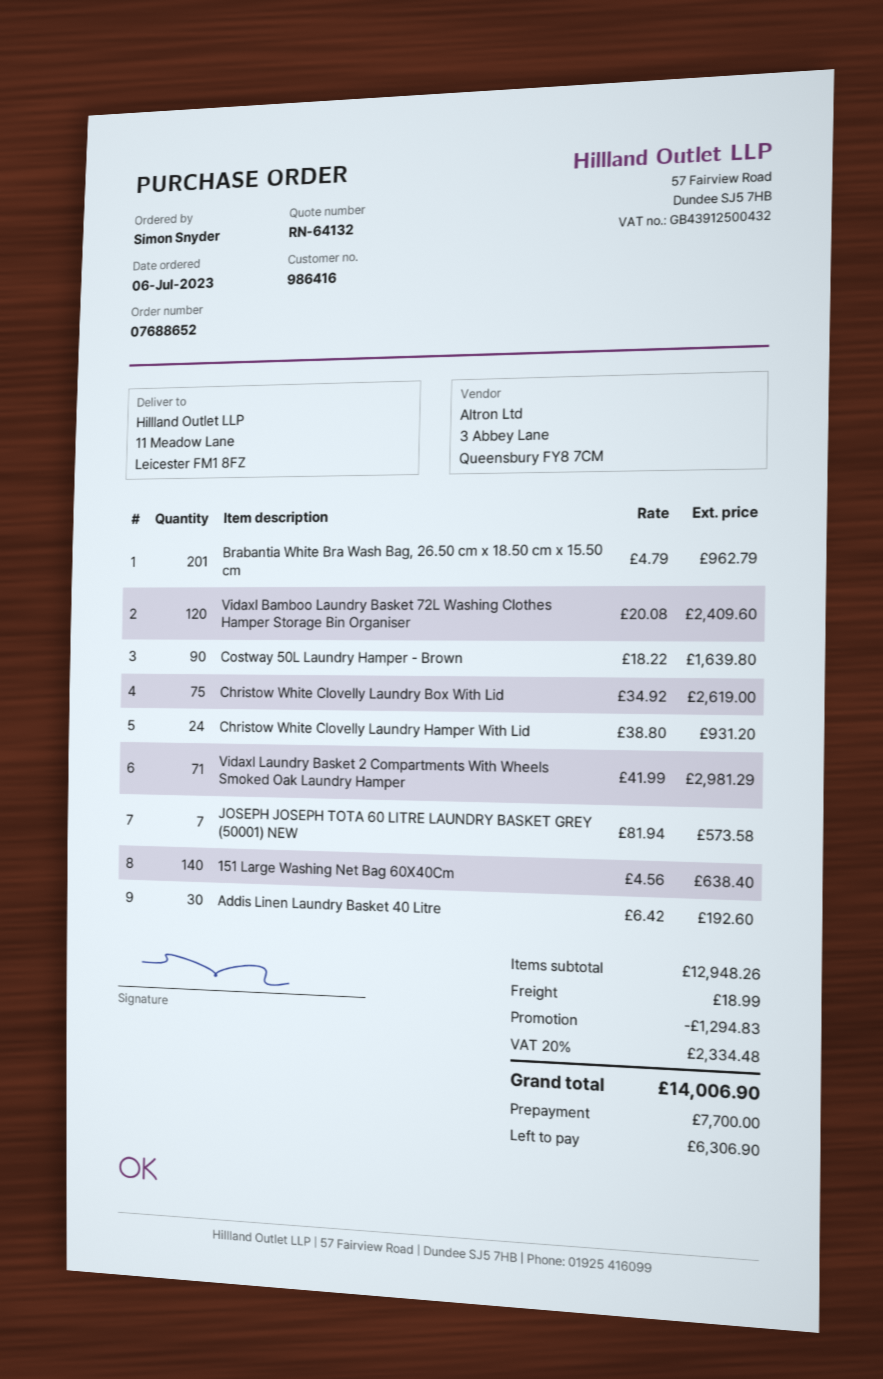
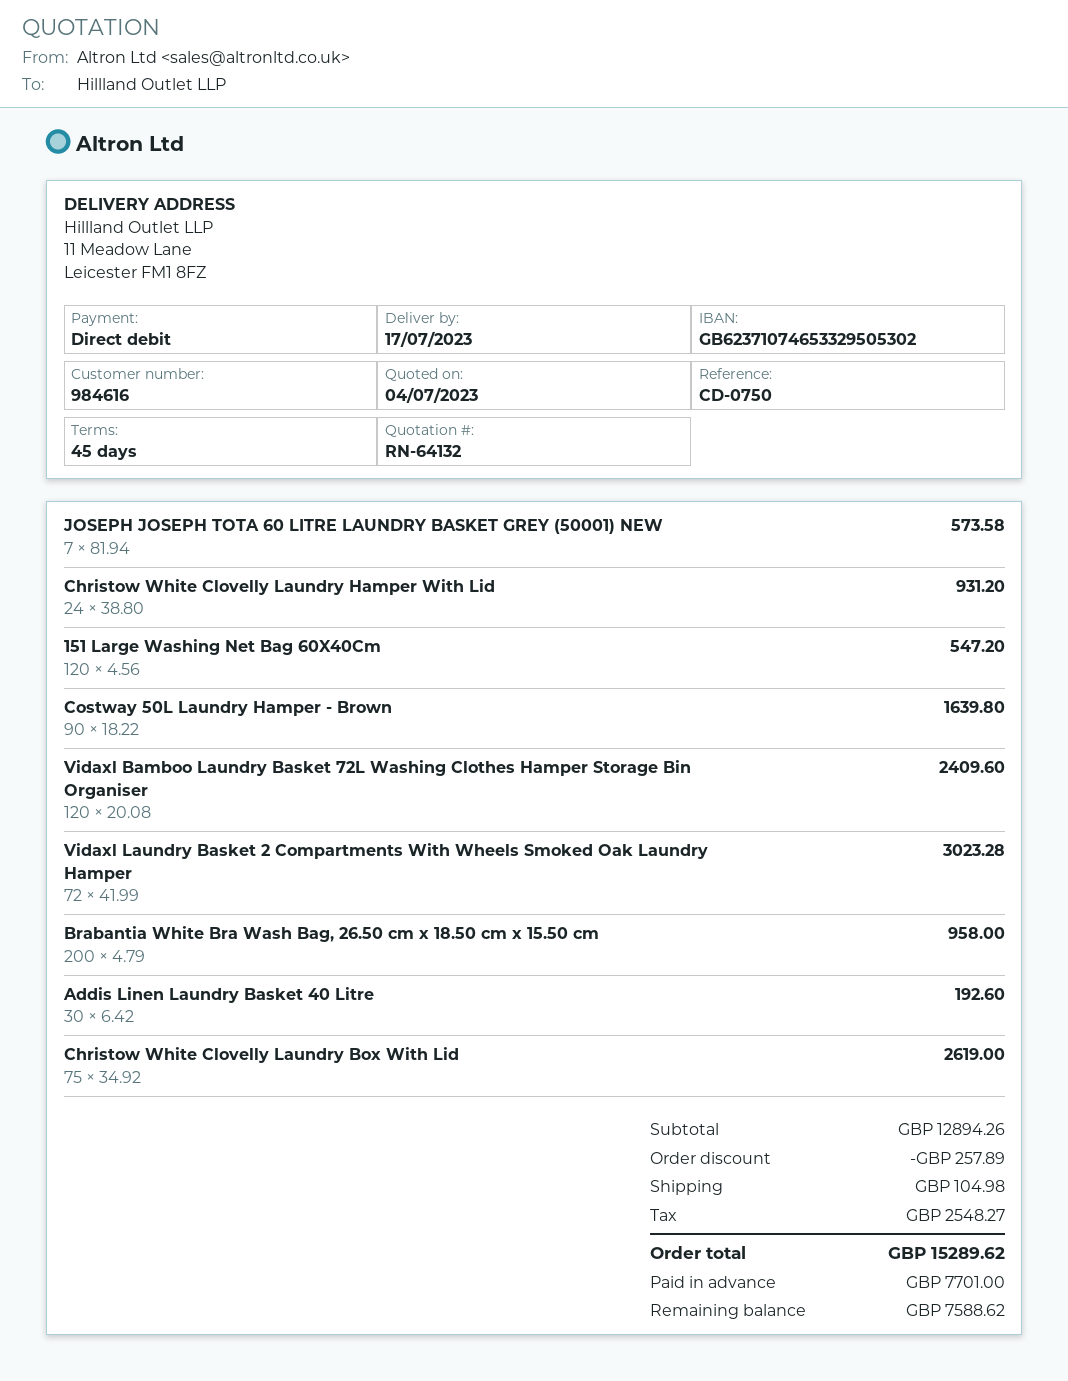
customer number: 986416 -> 984616
Brabantia White Bra Wash Bag, 26.50 cm x 18.50 cm x 15.50 cm: 201 x 4.79 = 962.79 -> 200 x 4.79 = 958.00
Vidaxl Laundry Basket 2 Compartments With Wheels Smoked Oak Laundry Hamper: 71 x 41.99 = 2981.29 -> 72 x 41.99 = 3023.28
151 Large Washing Net Bag 60X40Cm: 140 x 4.56 = 638.40 -> 120 x 4.56 = 547.20
subtotal: 12948.26 -> 12894.26
discount: 1294.83 -> 257.89
shipping: 18.99 -> 104.98
tax: 2334.48 -> 2548.27
total: 14006.90 -> 15289.62
deposit: 7700.00 -> 7701.00
balance: 6306.90 -> 7588.62

